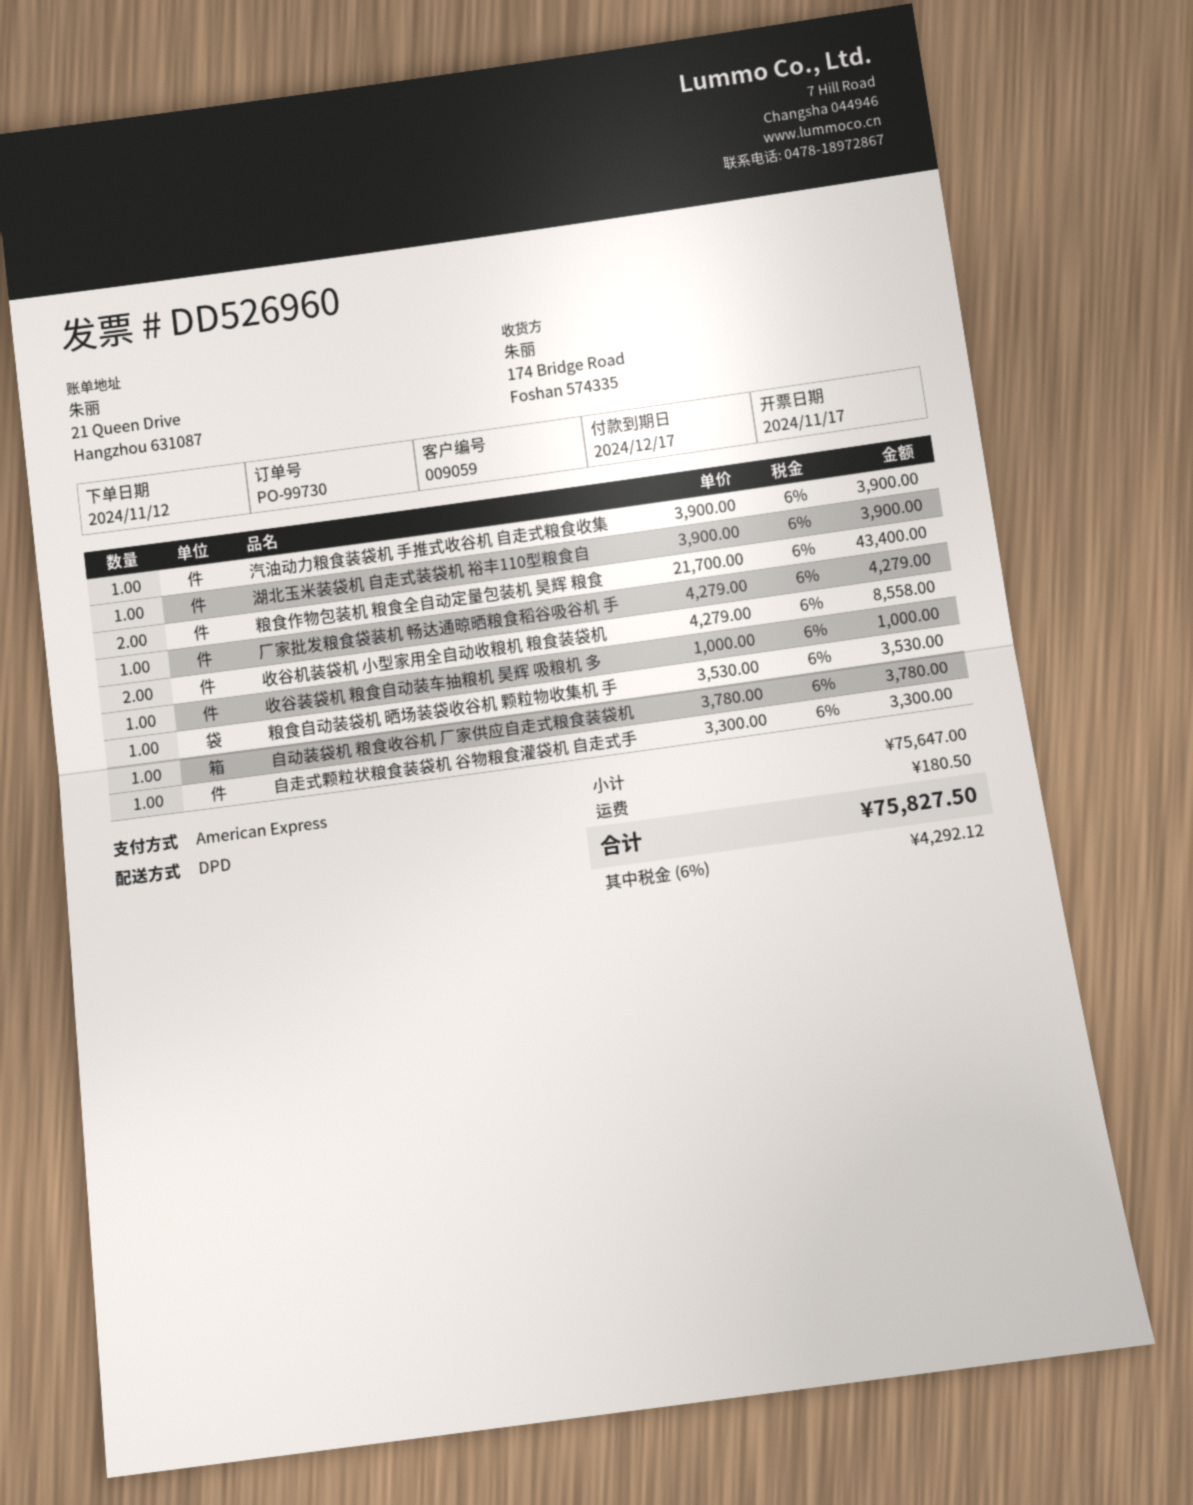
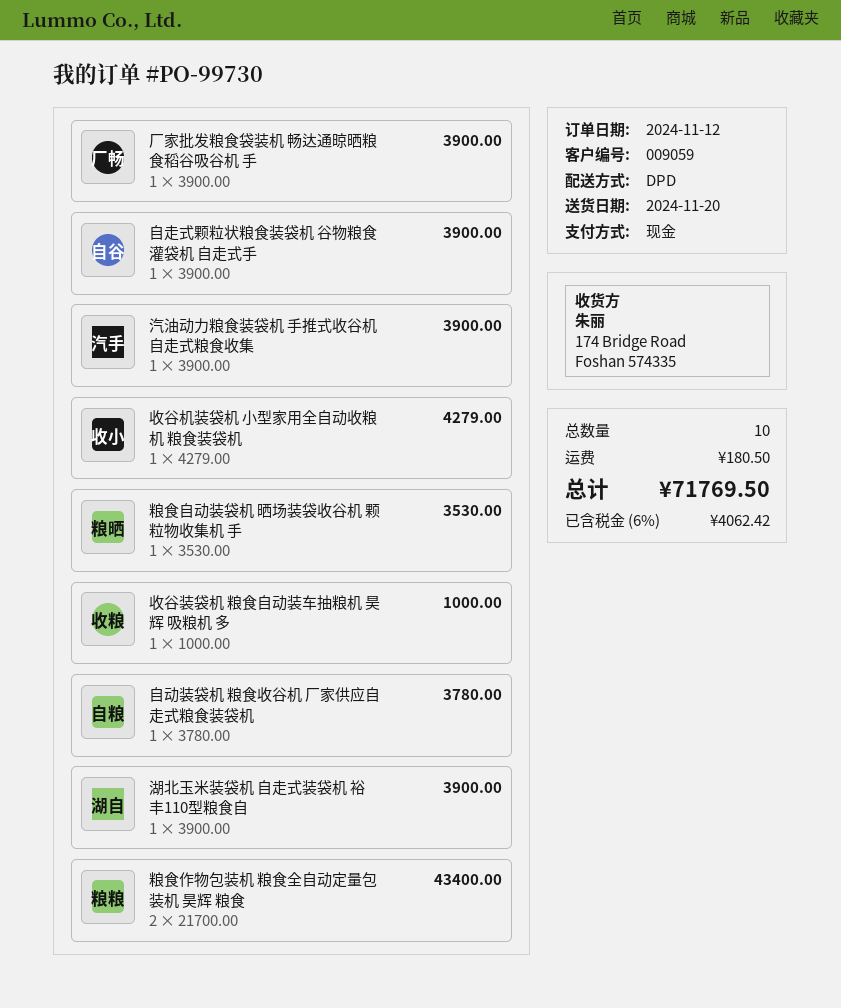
payment method: American Express -> cash
厂家批发粮食袋装机 畅达通晾晒粮食稻谷吸谷机 手: 1 x 4279.00 = 4279.00 -> 1 x 3900.00 = 3900.00
收谷机装袋机 小型家用全自动收粮机 粮食装袋机: 2 x 4279.00 = 8558.00 -> 1 x 4279.00 = 4279.00
自走式颗粒状粮食装袋机 谷物粮食灌袋机 自走式手: 1 x 3300.00 = 3300.00 -> 1 x 3900.00 = 3900.00
tax: 6% = 4292.12 -> 6% = 4062.42
total: 75827.50 -> 71769.50

